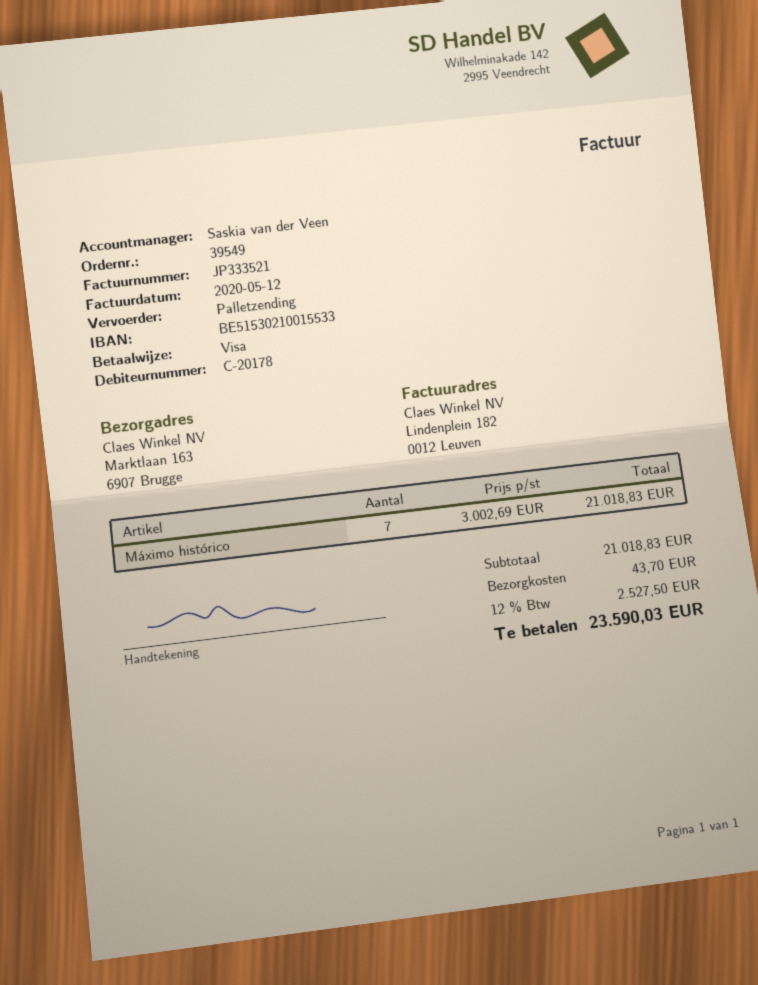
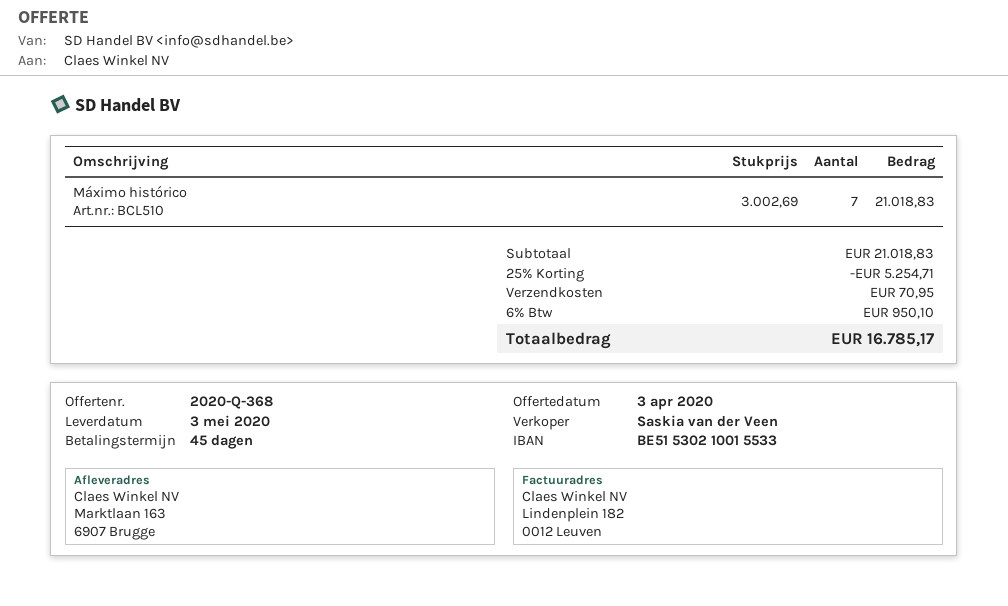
discount: none -> 25% = 5254.71
shipping: 43.70 -> 70.95
tax: 12% = 2527.50 -> 6% = 950.10
total: 23590.03 -> 16785.17

